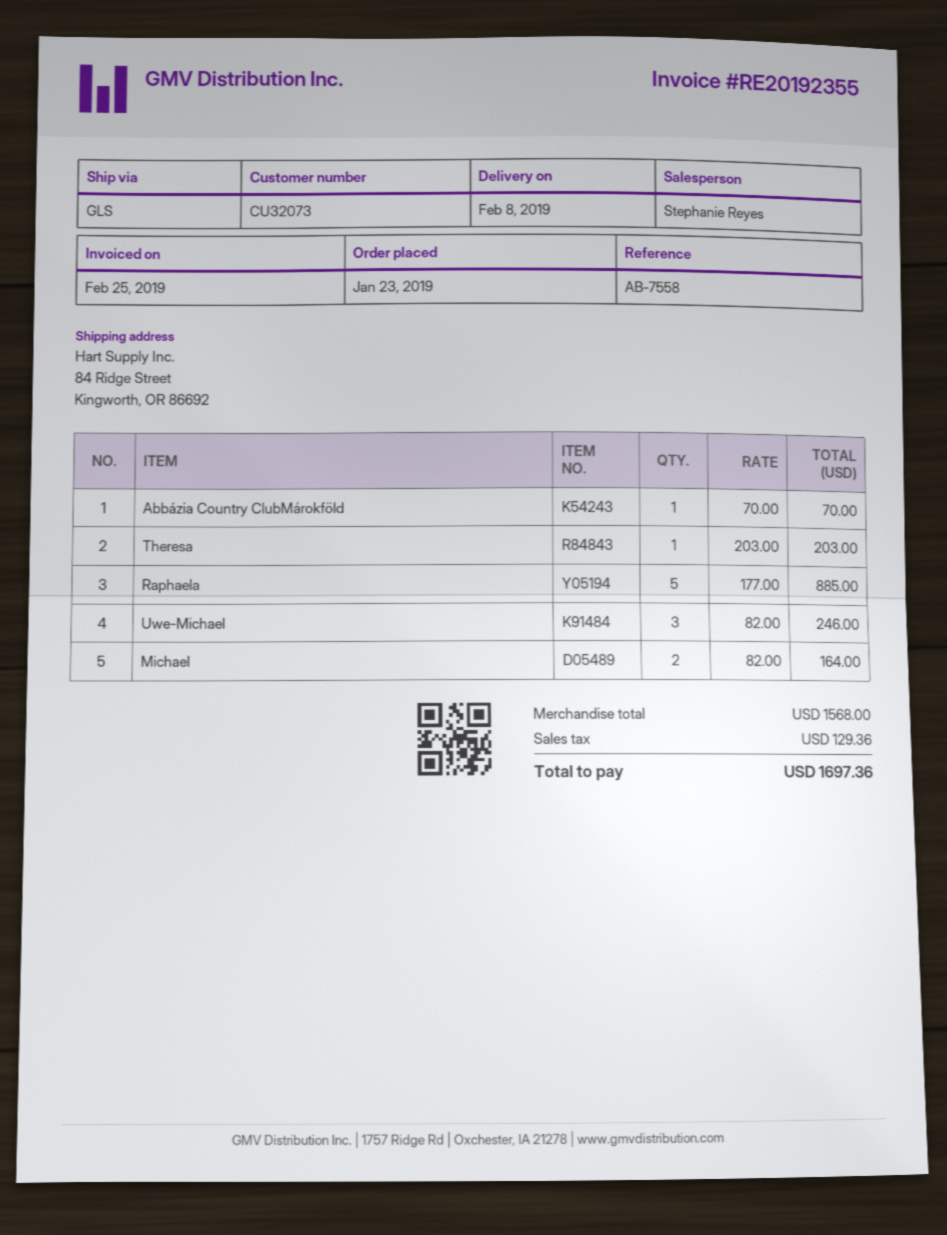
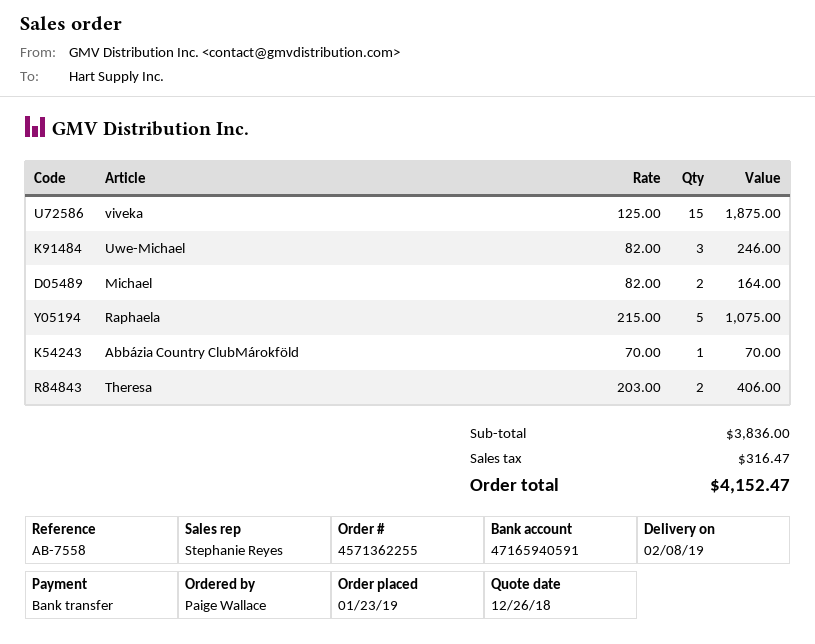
Theresa: 1 x 203.00 = 203.00 -> 2 x 203.00 = 406.00
Raphaela: 5 x 177.00 = 885.00 -> 5 x 215.00 = 1075.00
viveka: none -> 15 x 125.00 = 1875.00
subtotal: 1568.00 -> 3836.00
tax: 129.36 -> 316.47
total: 1697.36 -> 4152.47

